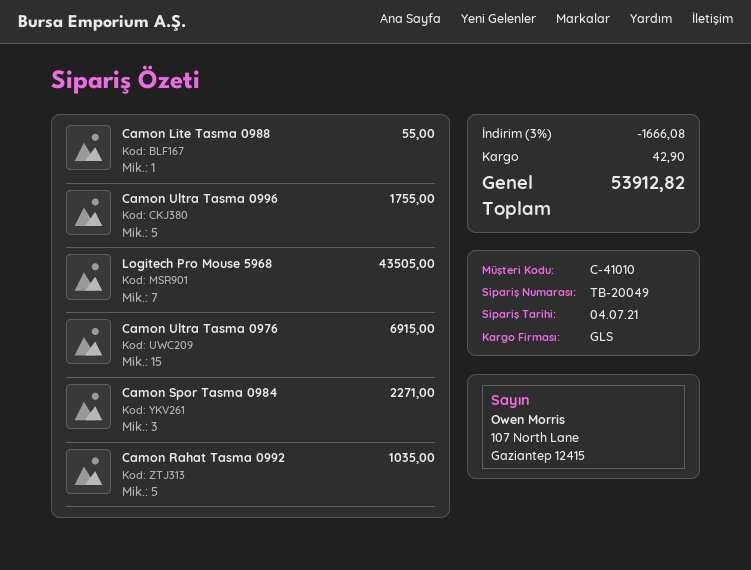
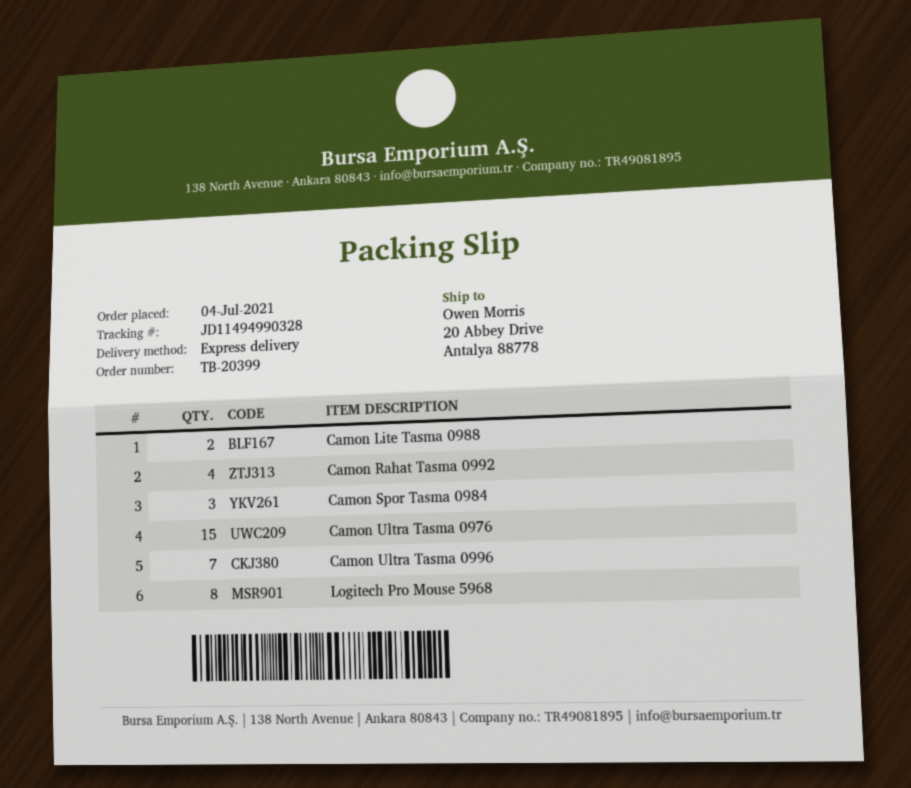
order number: TB-20049 -> TB-20399
shipping method: GLS -> express
Camon Lite Tasma 0988: 1 -> 2
Camon Ultra Tasma 0996: 5 -> 7
Logitech Pro Mouse 5968: 7 -> 8
Camon Rahat Tasma 0992: 5 -> 4

